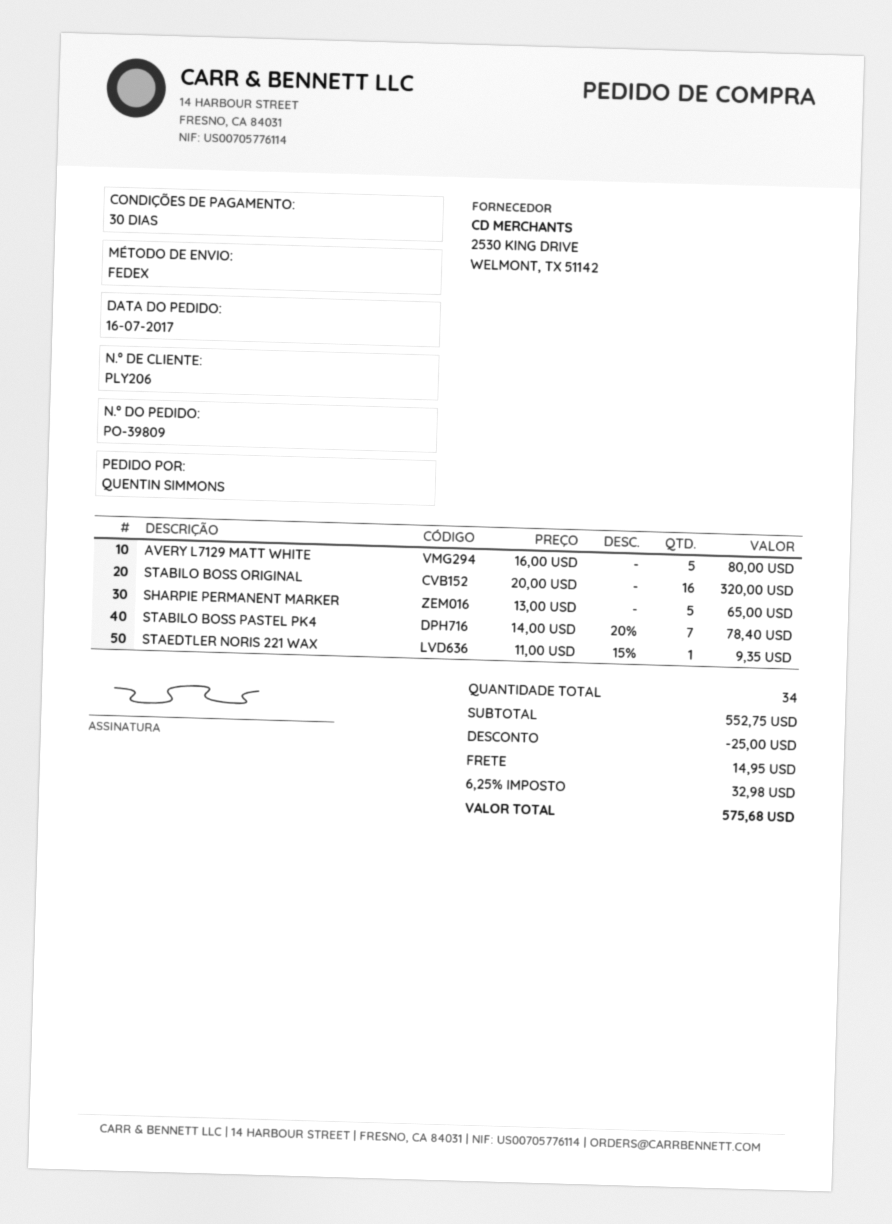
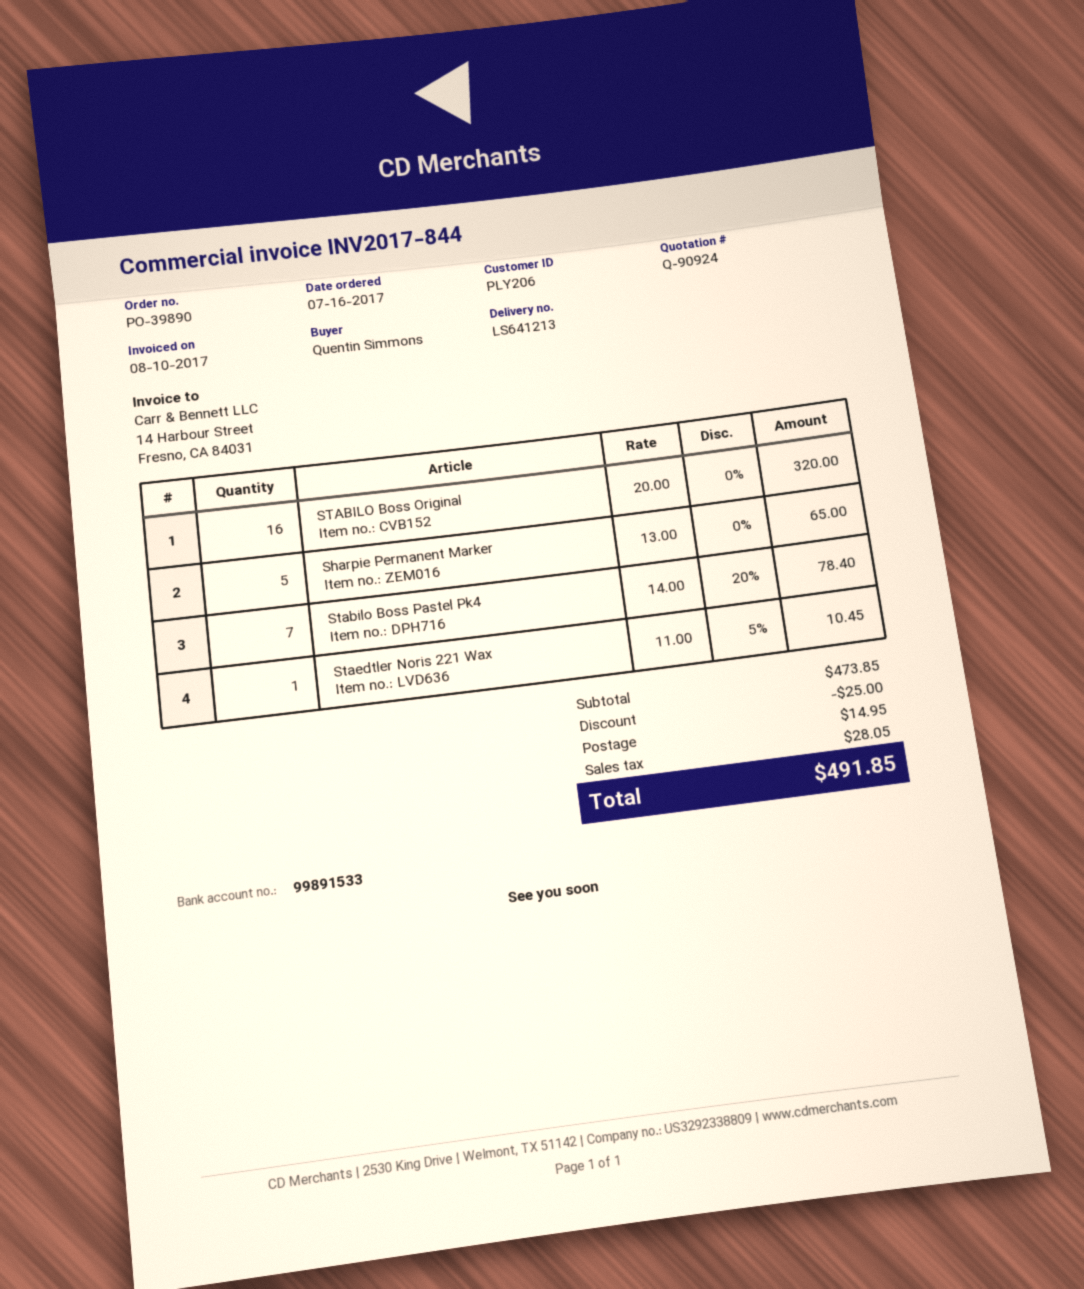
order number: PO-39809 -> PO-39890
AVERY L7129 MATT WHITE: 5 x 16.00 = 80.00 -> none
STAEDTLER NORIS 221 WAX: 1 x 11.00 - 15% = 9.35 -> 1 x 11.00 - 5% = 10.45
subtotal: 552.75 -> 473.85
tax: 32.98 -> 28.05
total: 575.68 -> 491.85

